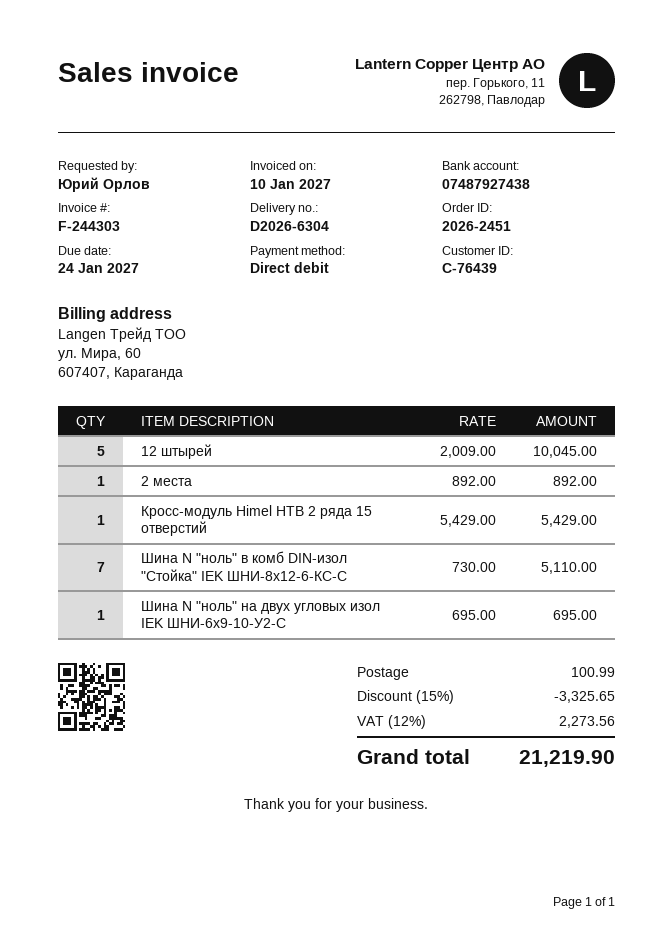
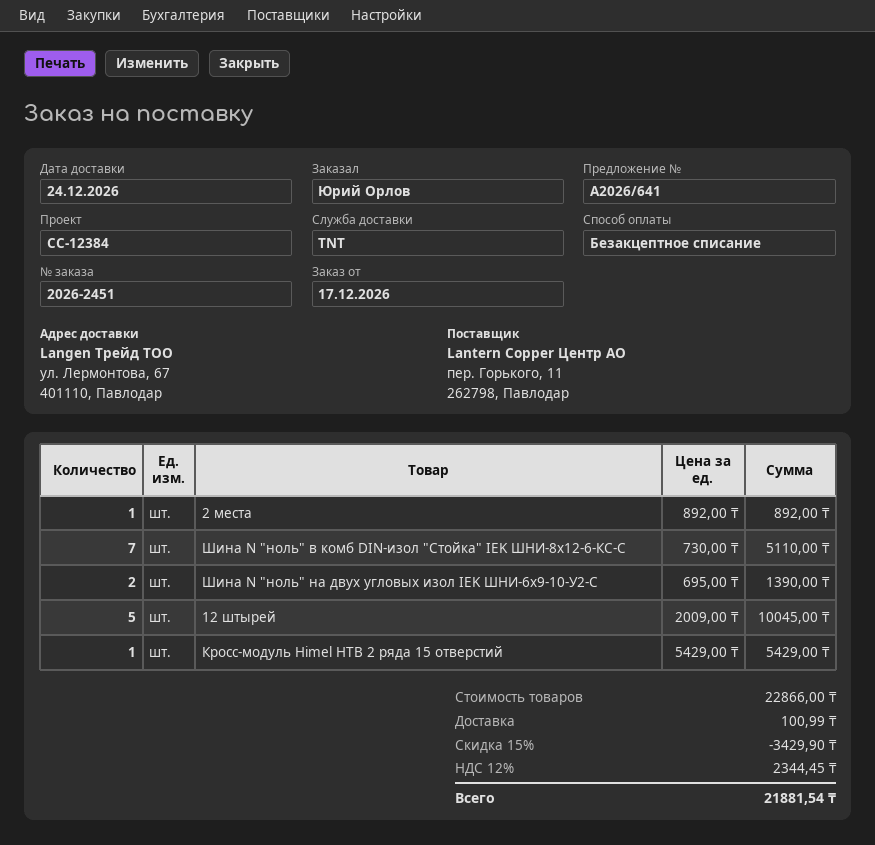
Шина N "ноль" на двух угловых изол IEK ШНИ-6х9-10-У2-С: 1 x 695.00 = 695.00 -> 2 x 695.00 = 1390.00
discount: 15% = 3325.65 -> 15% = 3429.90
tax: 12% = 2273.56 -> 12% = 2344.45
total: 21219.90 -> 21881.54

